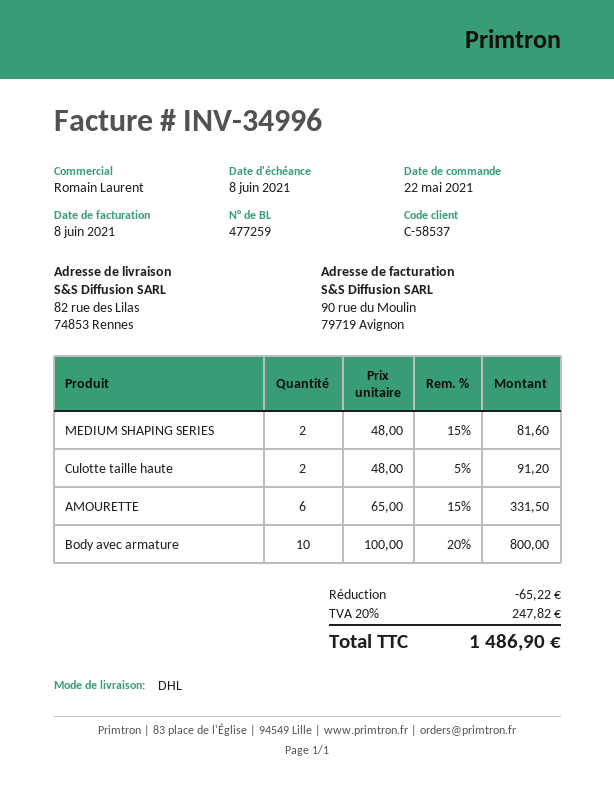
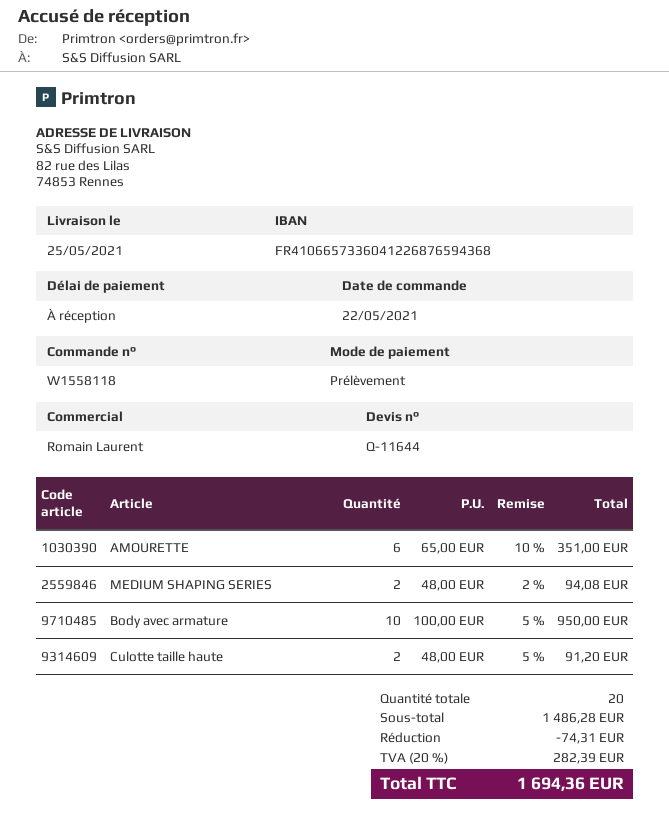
MEDIUM SHAPING SERIES: 2 x 48.00 - 15% = 81.60 -> 2 x 48.00 - 2% = 94.08
AMOURETTE: 6 x 65.00 - 15% = 331.50 -> 6 x 65.00 - 10% = 351.00
Body avec armature: 10 x 100.00 - 20% = 800.00 -> 10 x 100.00 - 5% = 950.00
discount: 65.22 -> 74.31
tax: 20% = 247.82 -> 20% = 282.39
total: 1486.90 -> 1694.36

